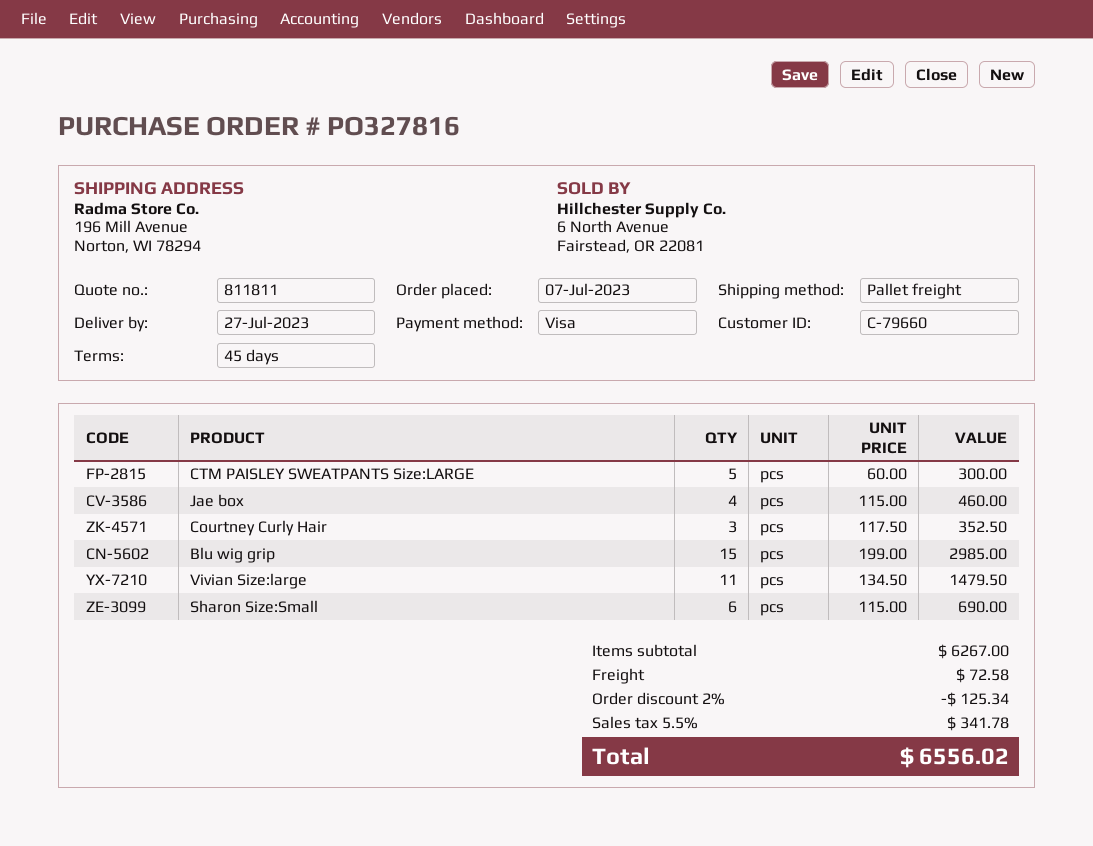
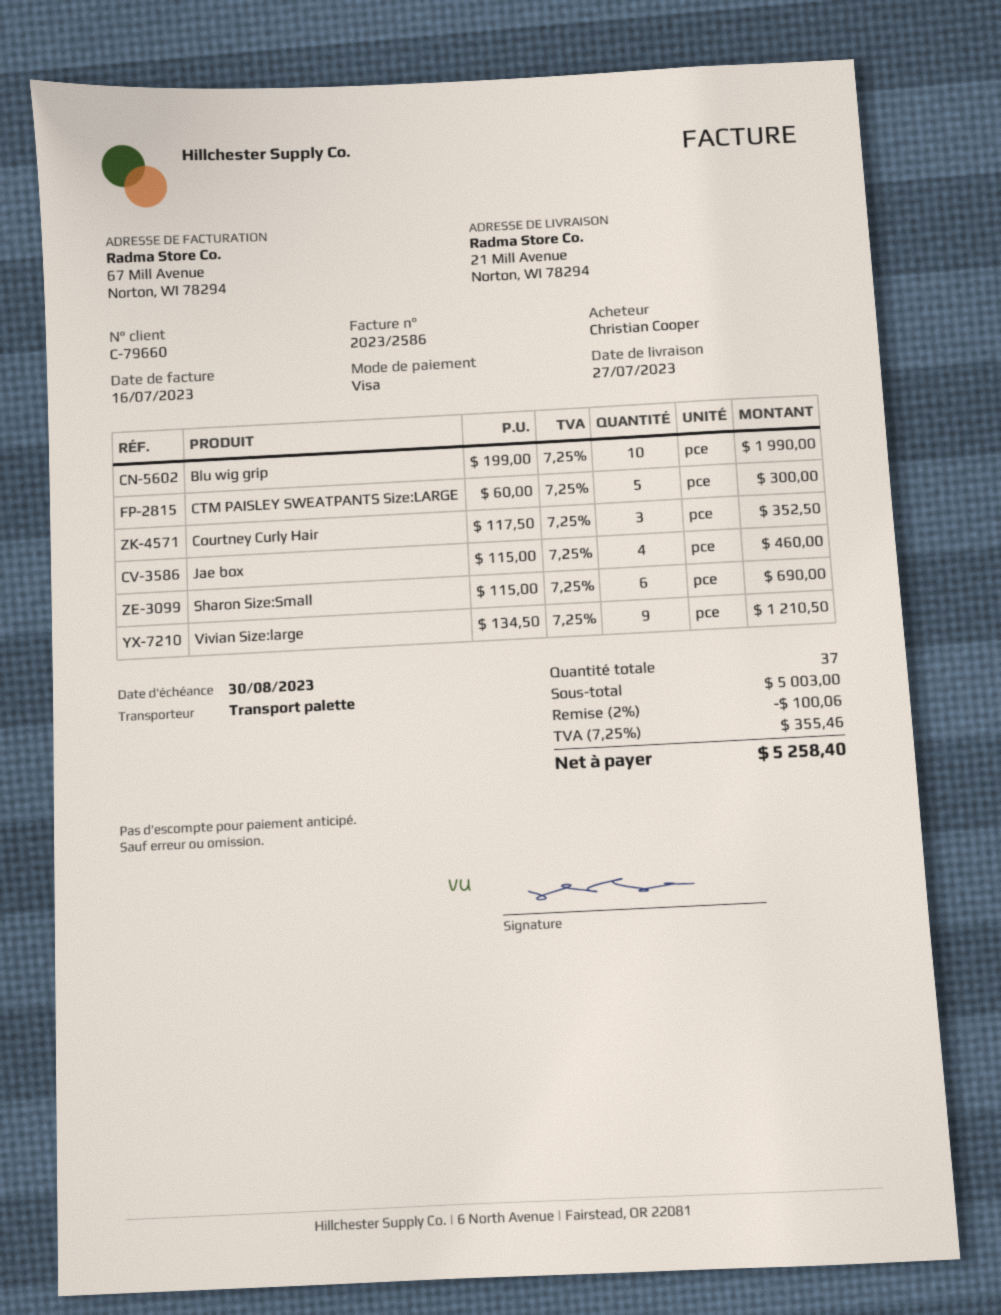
ship to: 196 Mill Avenue, Norton, WI 78294 -> 21 Mill Avenue, Norton, WI 78294
Blu wig grip: 15 x 199.00 = 2985.00 -> 10 x 199.00 = 1990.00
Vivian Size:large: 11 x 134.50 = 1479.50 -> 9 x 134.50 = 1210.50
subtotal: 6267.00 -> 5003.00
discount: 2% = 125.34 -> 2% = 100.06
shipping: 72.58 -> none
tax: 5.5% = 341.78 -> 7.25% = 355.46
total: 6556.02 -> 5258.40

